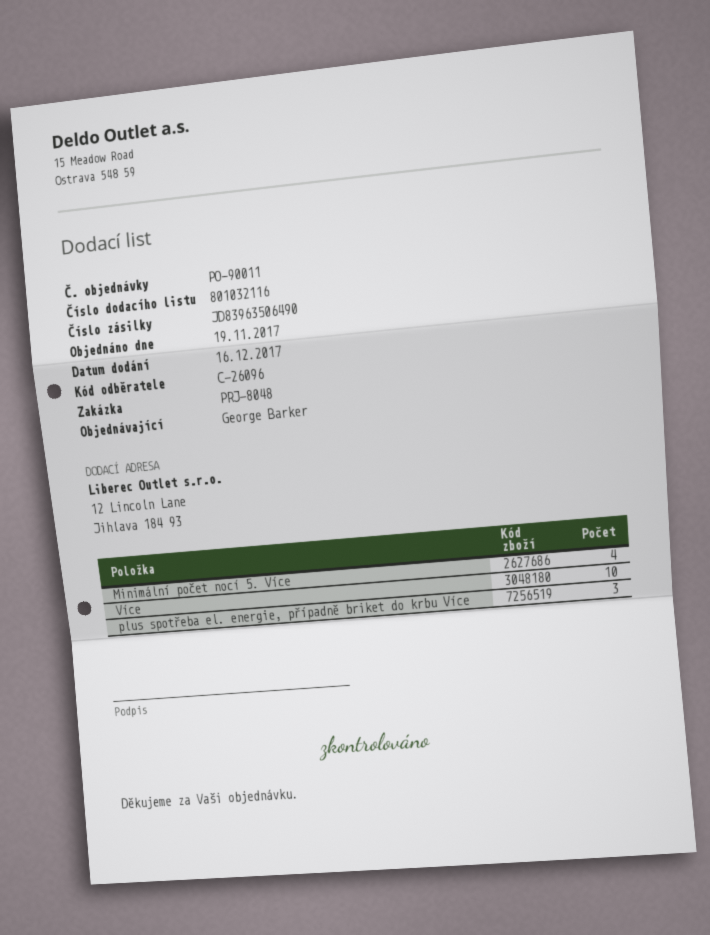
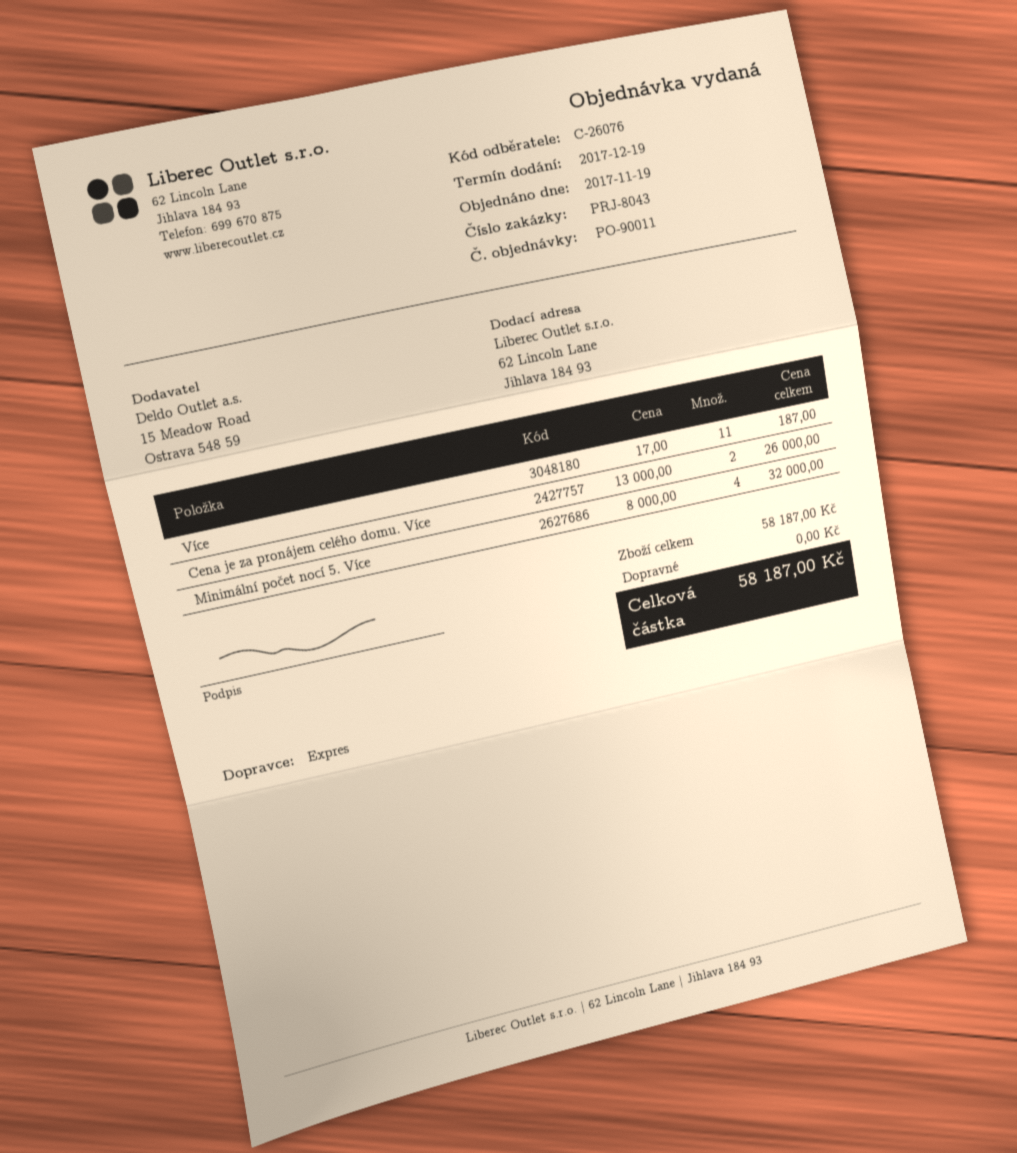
delivery date: 2017-12-16 -> 2017-12-19
customer number: C-26096 -> C-26076
reference: PRJ-8048 -> PRJ-8043
ship to: 12 Lincoln Lane, Jihlava 184 93 -> 62 Lincoln Lane, Jihlava 184 93
Více: 10 -> 11
plus spotřeba el. energie, případně briket do krbu Více: 3 -> none
Cena je za pronájem celého domu. Více: none -> 2

